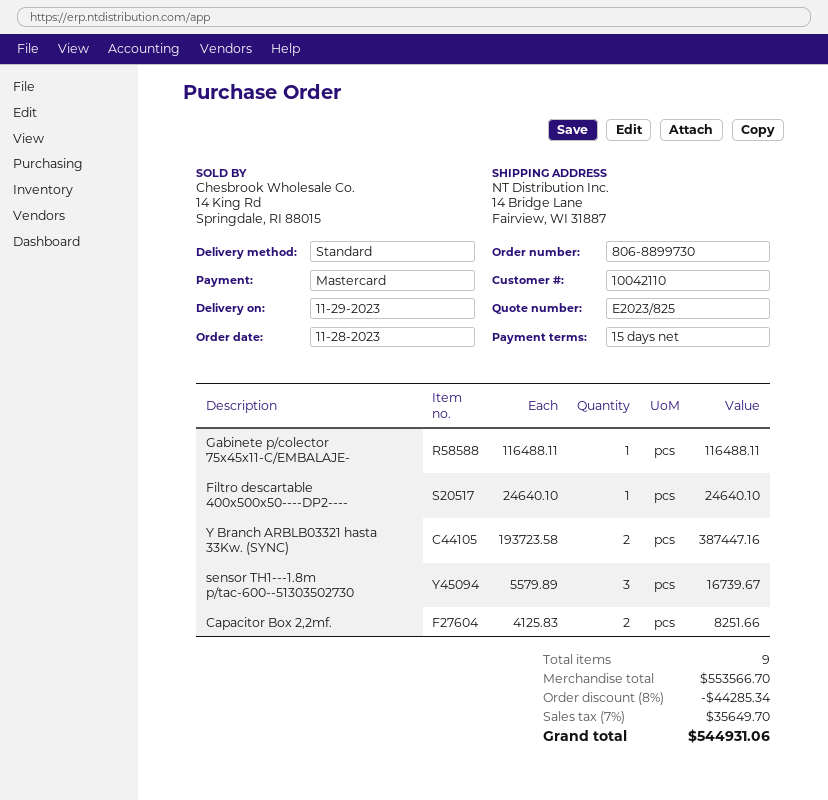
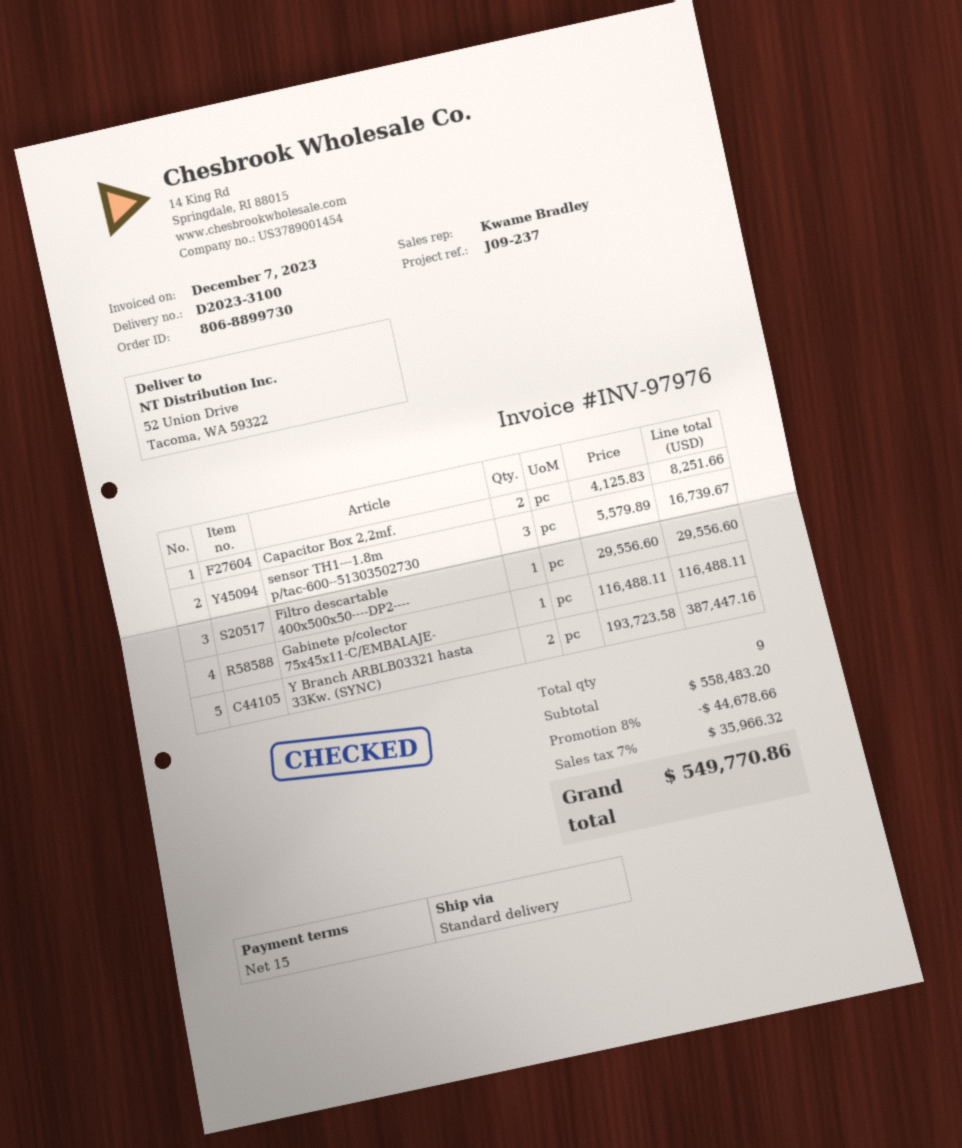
ship to: 14 Bridge Lane, Fairview, WI 31887 -> 52 Union Drive, Tacoma, WA 59322
Filtro descartable 400x500x50----DP2----: 1 x 24640.10 = 24640.10 -> 1 x 29556.60 = 29556.60
subtotal: 553566.70 -> 558483.20
discount: 8% = 44285.34 -> 8% = 44678.66
tax: 7% = 35649.70 -> 7% = 35966.32
total: 544931.06 -> 549770.86

